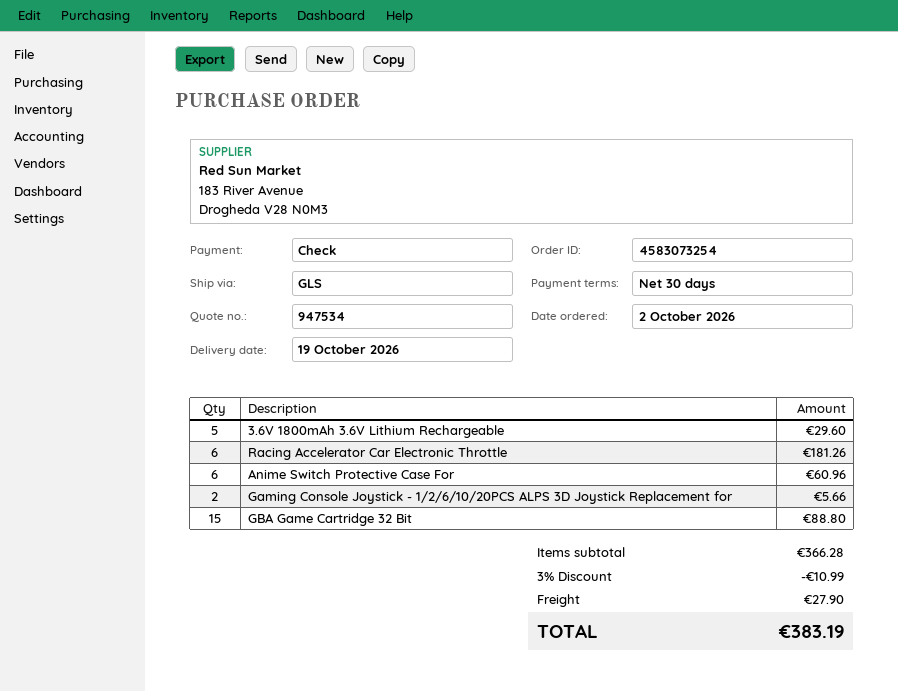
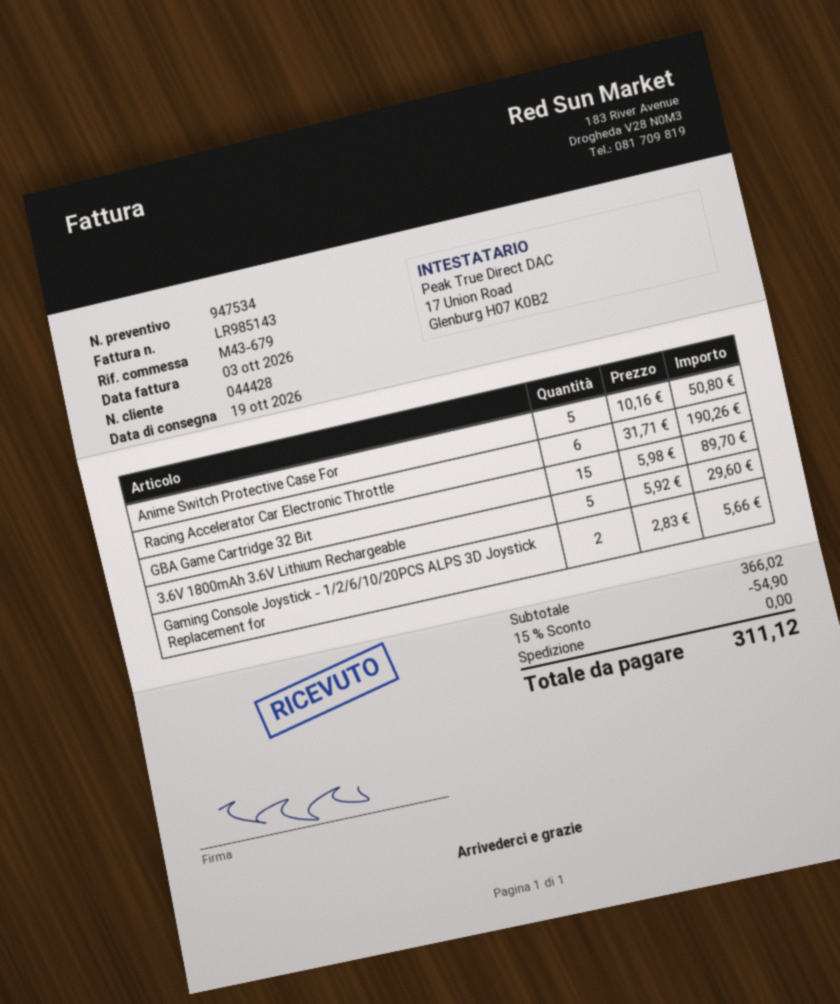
Racing Accelerator Car Electronic Throttle: 6 for 181.26 -> 6 for 190.26
Anime Switch Protective Case For: 6 for 60.96 -> 5 for 50.80
GBA Game Cartridge 32 Bit: 15 for 88.80 -> 15 for 89.70
subtotal: 366.28 -> 366.02
discount: 3% = 10.99 -> 15% = 54.90
shipping: 27.90 -> 0.00
total: 383.19 -> 311.12

